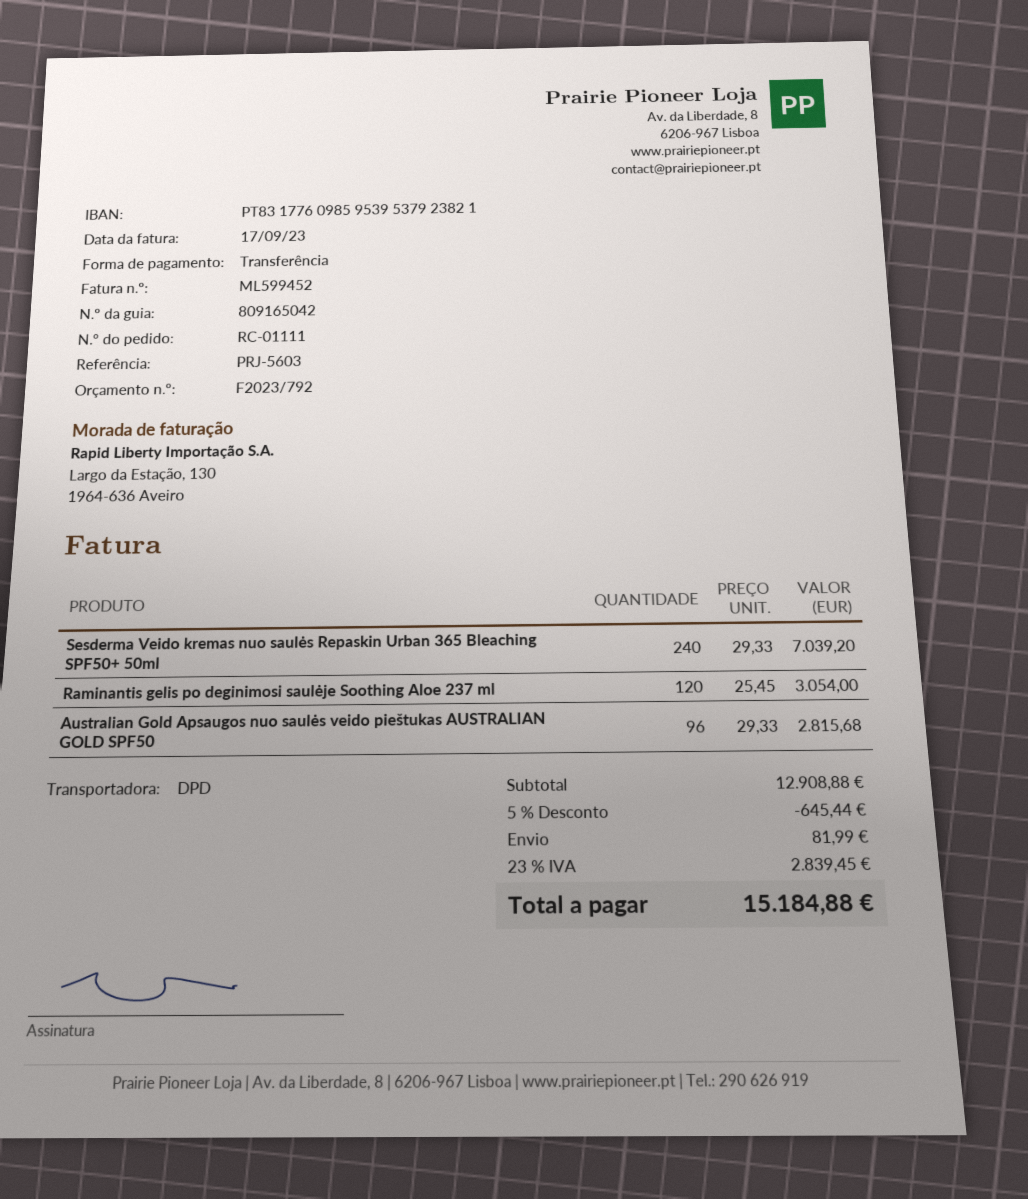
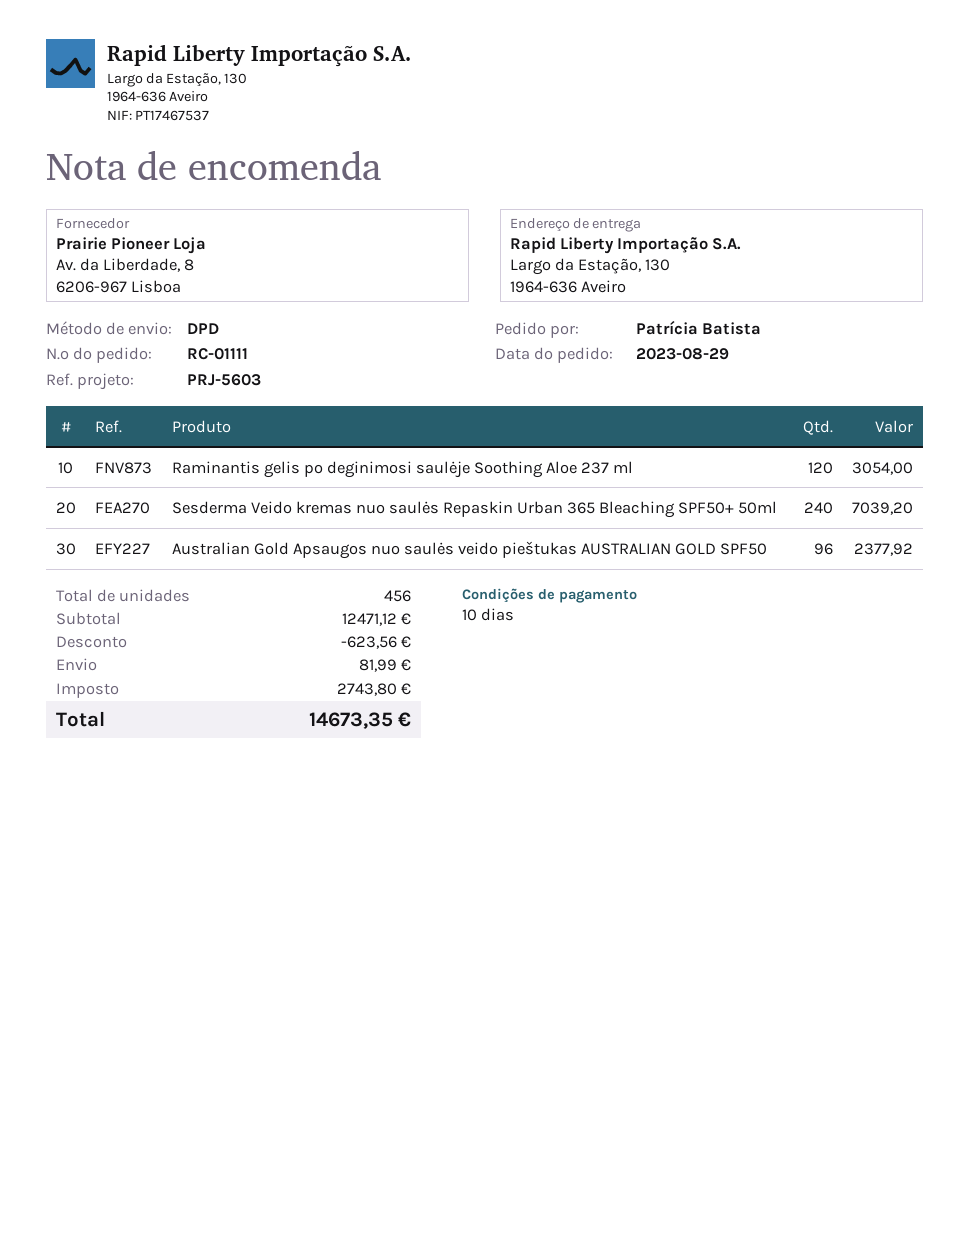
Australian Gold Apsaugos nuo saulės veido pieštukas AUSTRALIAN GOLD SPF50: 96 for 2815.68 -> 96 for 2377.92
subtotal: 12908.88 -> 12471.12
discount: 645.44 -> 623.56
tax: 2839.45 -> 2743.80
total: 15184.88 -> 14673.35

